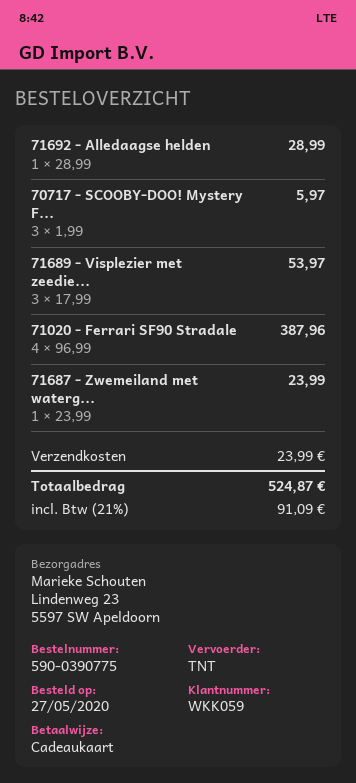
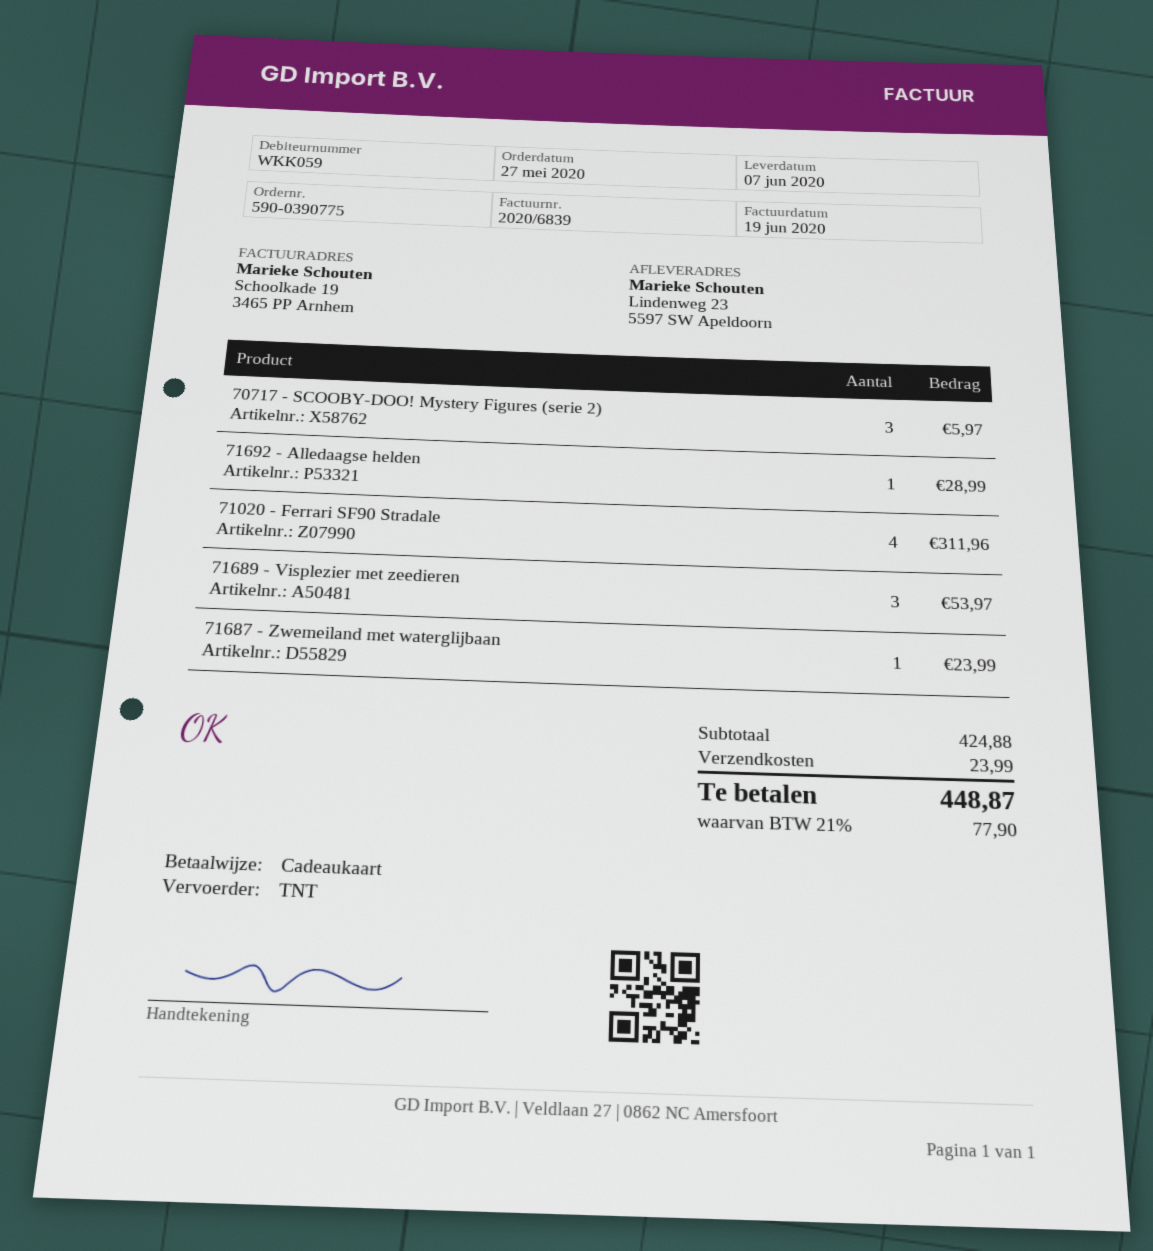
71020 - Ferrari SF90 Stradale: 4 for 387.96 -> 4 for 311.96
tax: 21% = 91.09 -> 21% = 77.90
total: 524.87 -> 448.87

